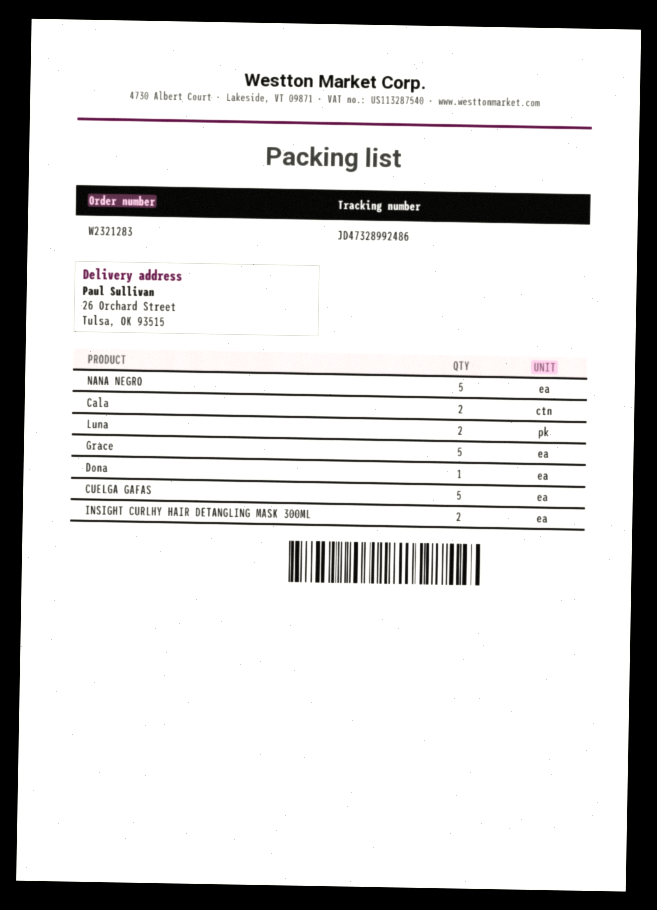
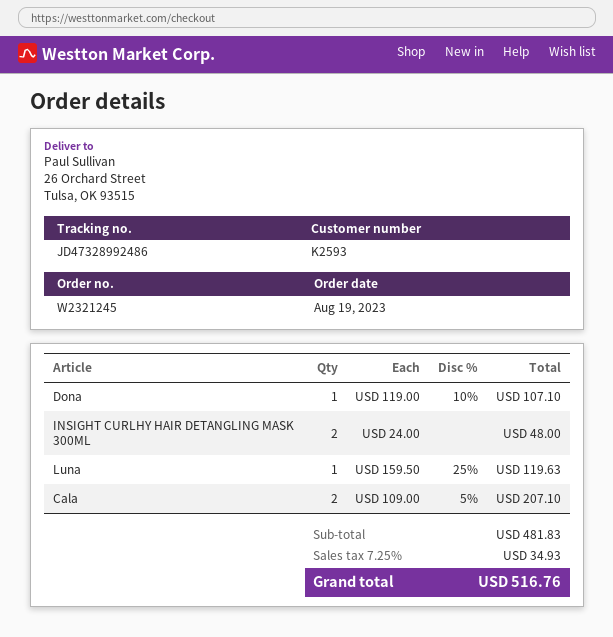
order number: W2321283 -> W2321245
NANA NEGRO: 5 -> none
Luna: 2 -> 1
Grace: 5 -> none
CUELGA GAFAS: 5 -> none

